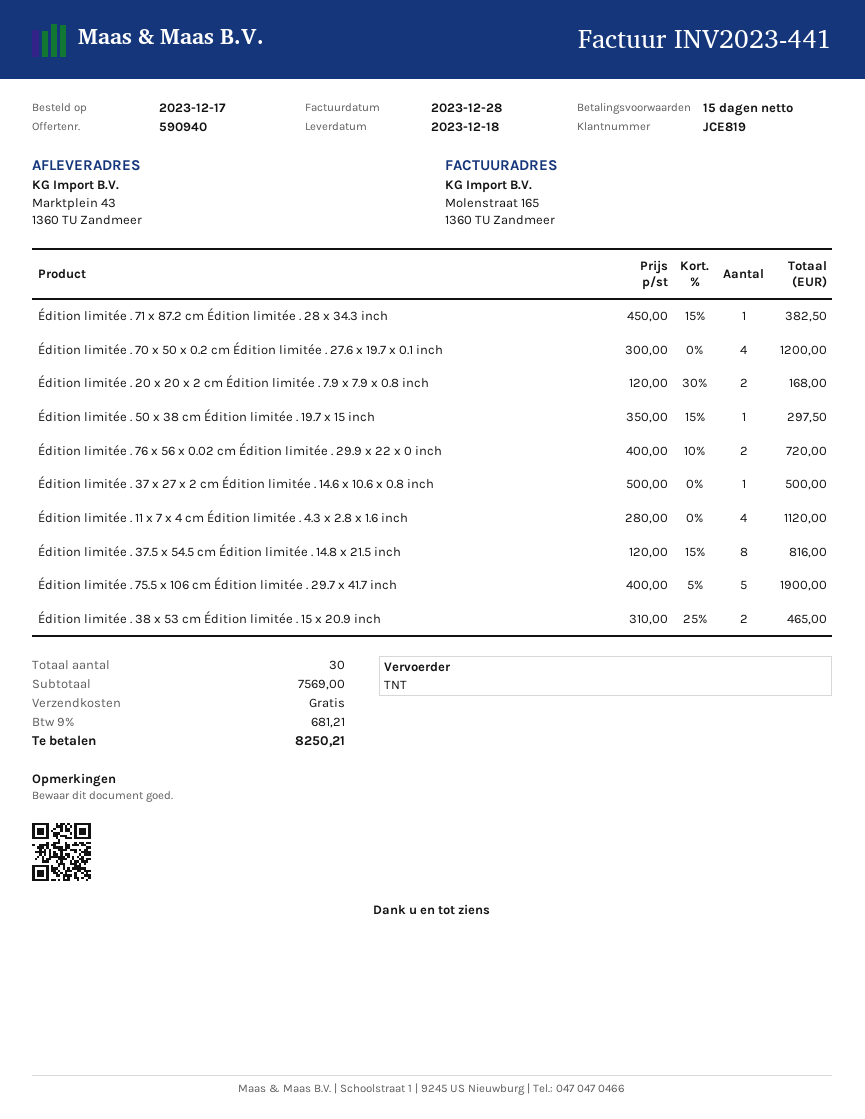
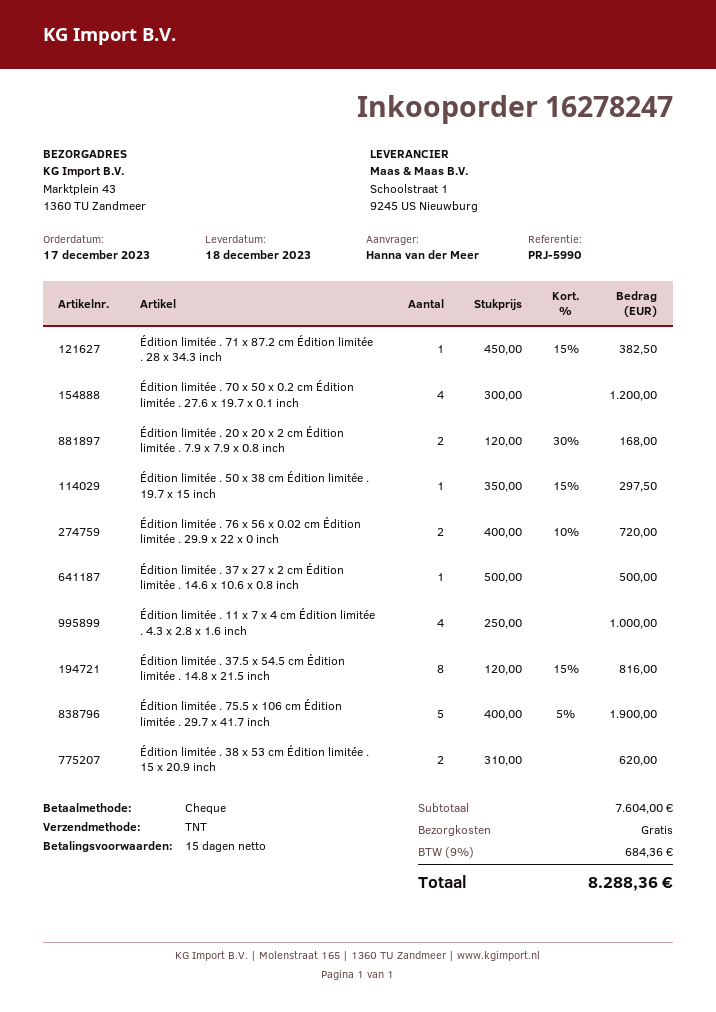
Édition limitée . 11 x 7 x 4 cm Édition limitée . 4.3 x 2.8 x 1.6 inch: 4 x 280.00 = 1120.00 -> 4 x 250.00 = 1000.00
Édition limitée . 38 x 53 cm Édition limitée . 15 x 20.9 inch: 2 x 310.00 - 25% = 465.00 -> 2 x 310.00 = 620.00
subtotal: 7569.00 -> 7604.00
tax: 9% = 681.21 -> 9% = 684.36
total: 8250.21 -> 8288.36

